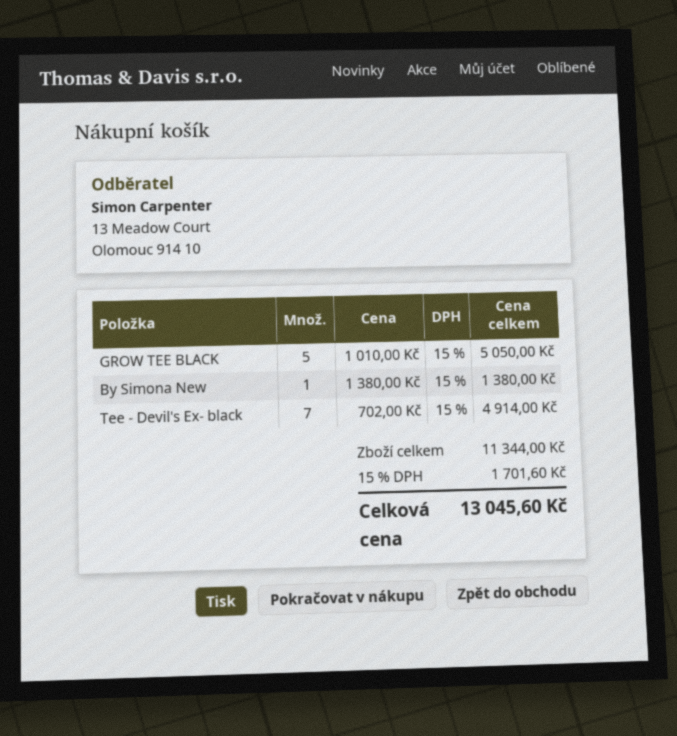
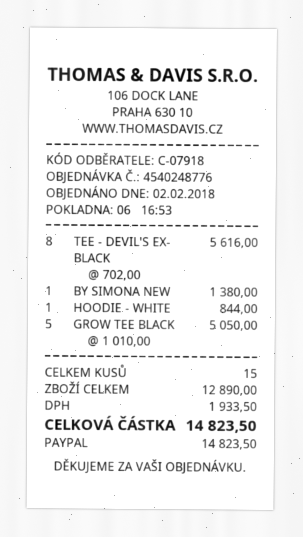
Tee - Devil's Ex- black: 7 x 702.00 = 4914.00 -> 8 x 702.00 = 5616.00
HOODIE - WHITE: none -> 1 x 844.00 = 844.00
subtotal: 11344.00 -> 12890.00
tax: 1701.60 -> 1933.50
total: 13045.60 -> 14823.50

